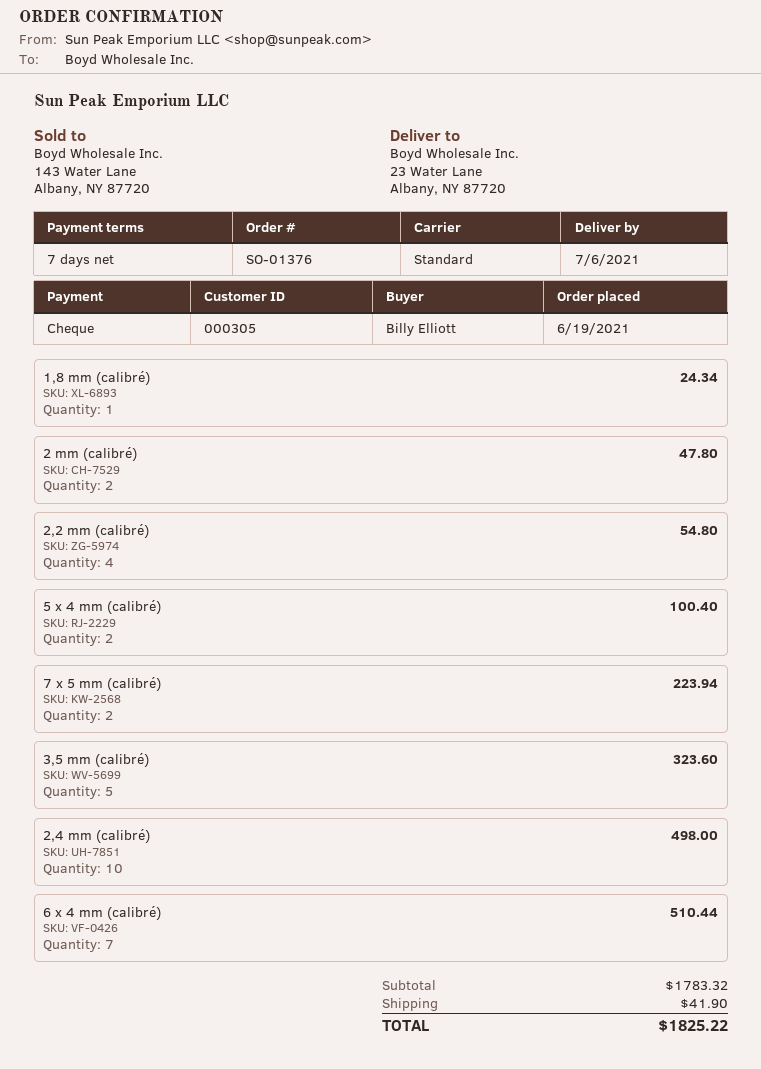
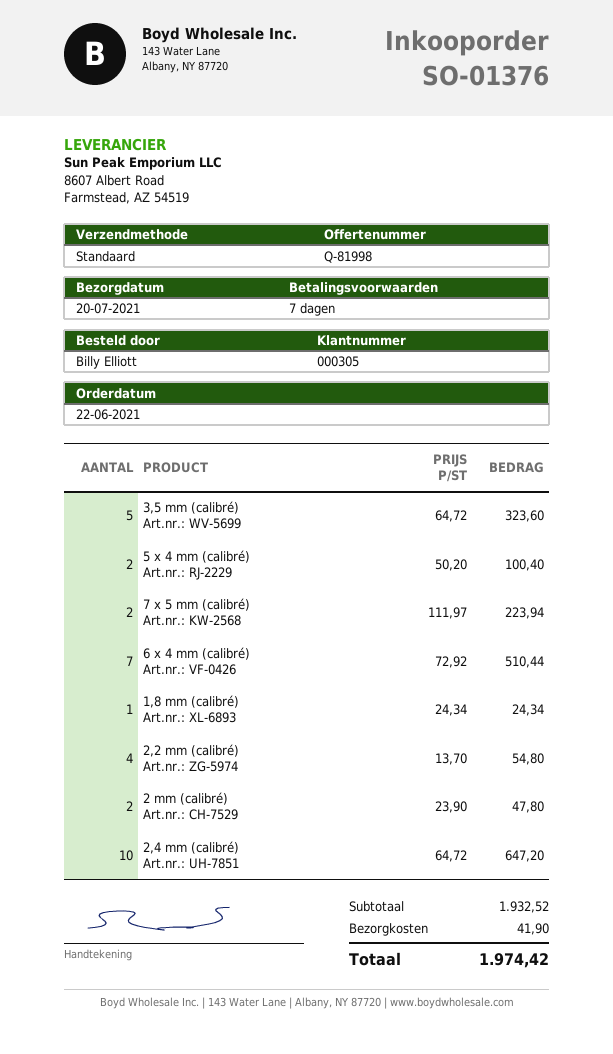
order date: 2021-06-19 -> 2021-06-22
delivery date: 2021-07-06 -> 2021-07-20
2,4 mm (calibré): 10 for 498.00 -> 10 for 647.20
subtotal: 1783.32 -> 1932.52
total: 1825.22 -> 1974.42

